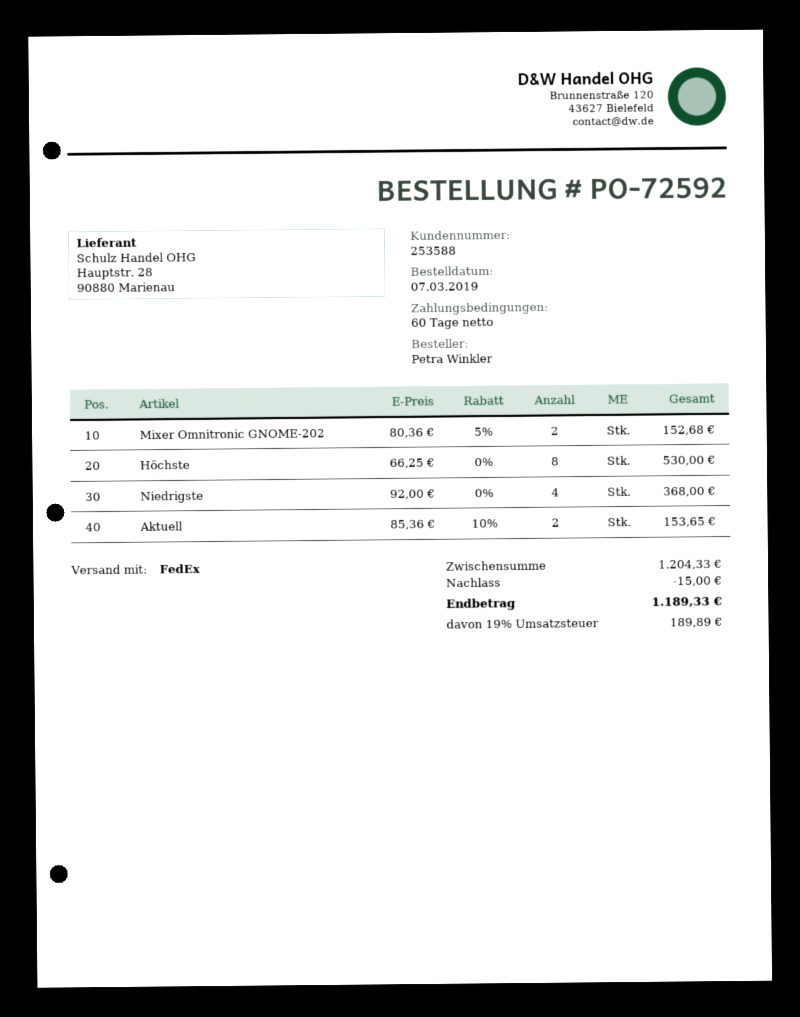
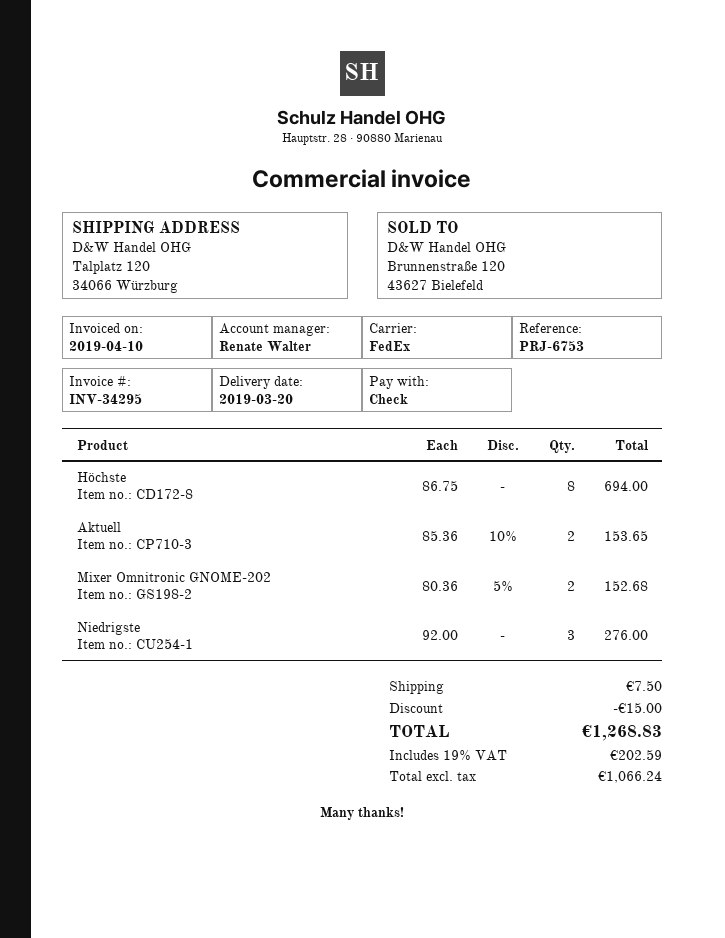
Höchste: 8 x 66.25 = 530.00 -> 8 x 86.75 = 694.00
Niedrigste: 4 x 92.00 = 368.00 -> 3 x 92.00 = 276.00
shipping: none -> 7.50
tax: 19% = 189.89 -> 19% = 202.59
total: 1189.33 -> 1268.83

